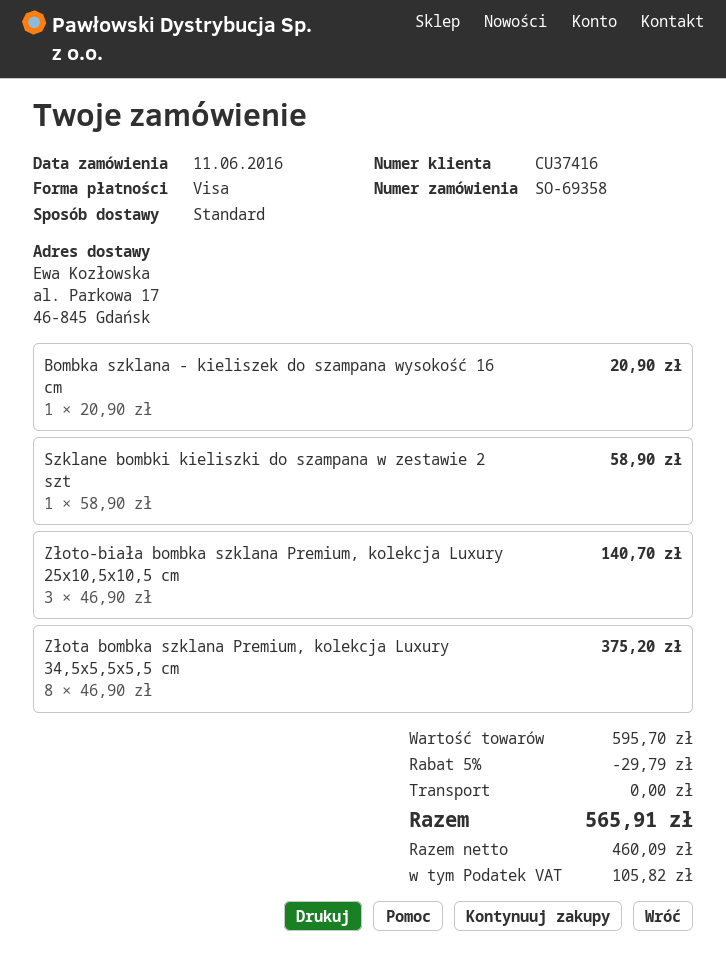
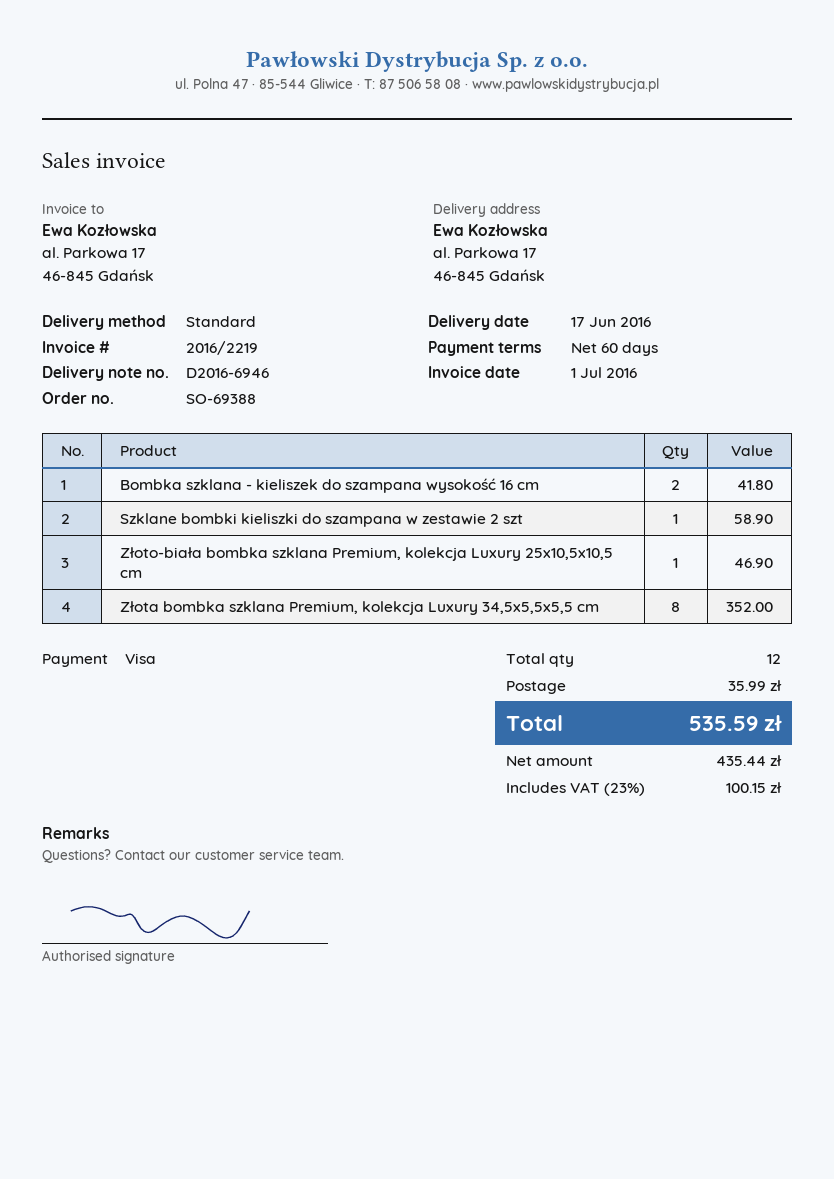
order number: SO-69358 -> SO-69388
Bombka szklana - kieliszek do szampana wysokość 16 cm: 1 for 20.90 -> 2 for 41.80
Złoto-biała bombka szklana Premium, kolekcja Luxury 25x10,5x10,5 cm: 3 for 140.70 -> 1 for 46.90
Złota bombka szklana Premium, kolekcja Luxury 34,5x5,5x5,5 cm: 8 for 375.20 -> 8 for 352.00
discount: 5% = 29.79 -> none
shipping: 0.00 -> 35.99
net: 460.09 -> 435.44
tax: 105.82 -> 100.15
total: 565.91 -> 535.59

